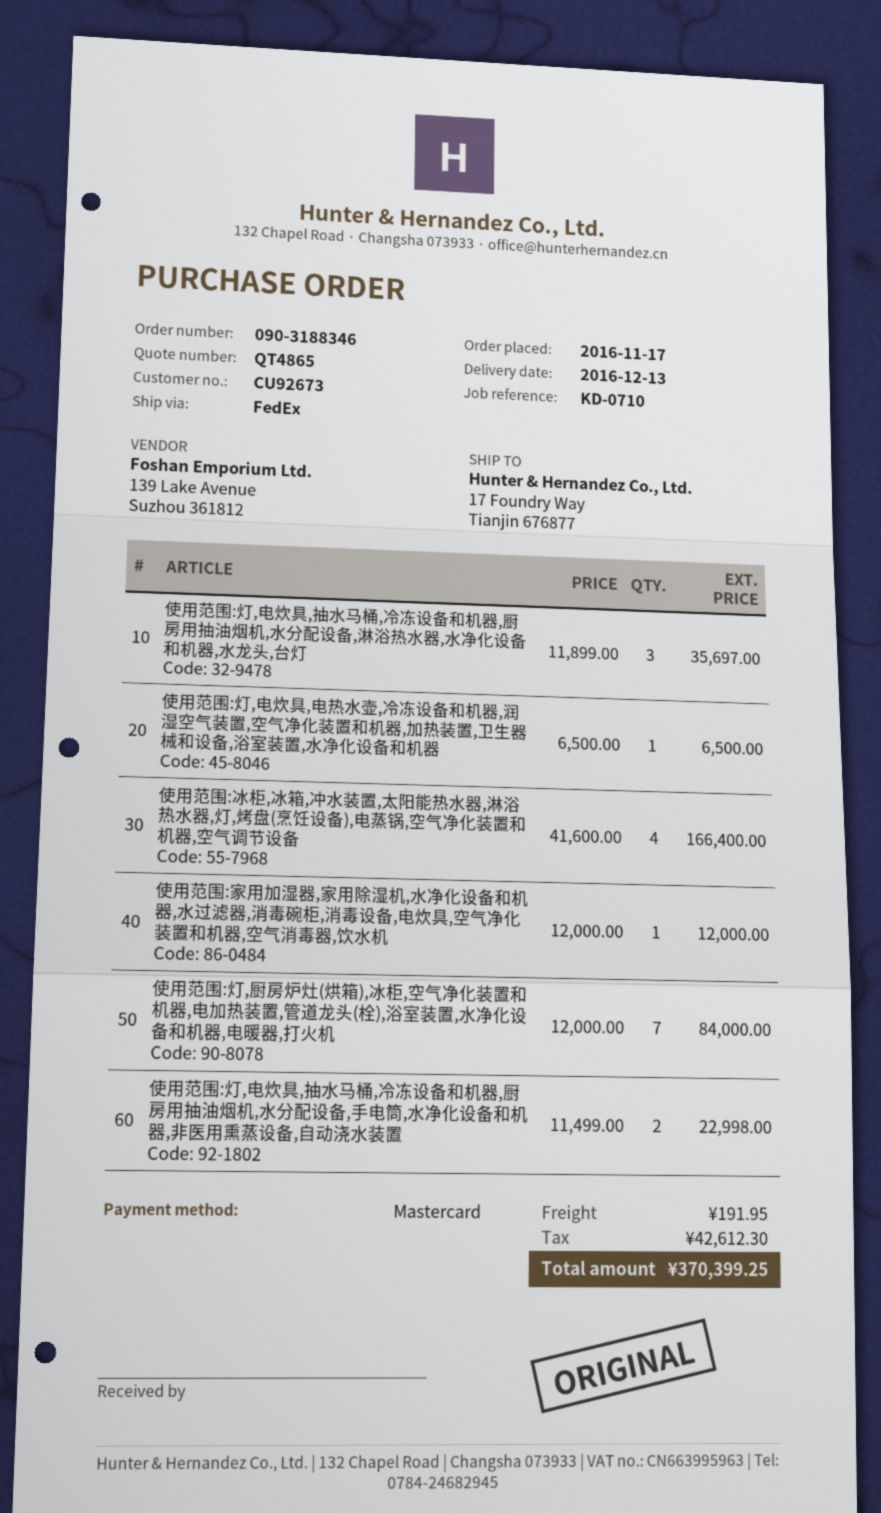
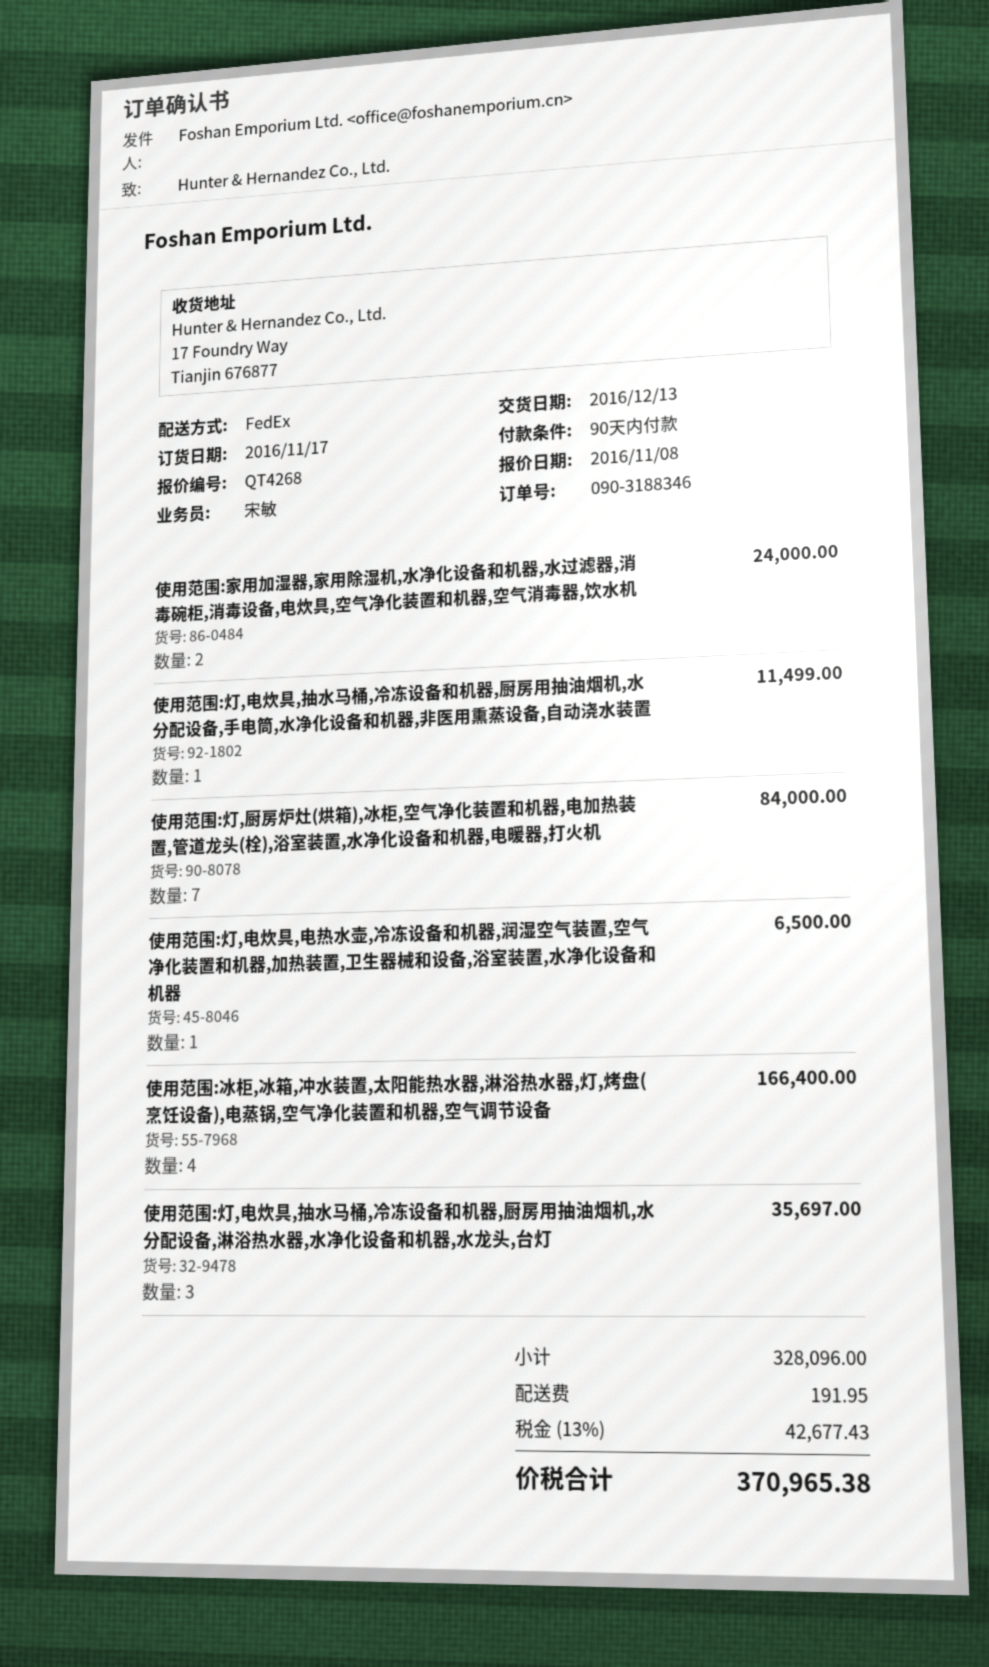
quote number: QT4865 -> QT4268
使用范围:家用加湿器,家用除湿机,水净化设备和机器,水过滤器,消毒碗柜,消毒设备,电炊具,空气净化装置和机器,空气消毒器,饮水机: 1 for 12000.00 -> 2 for 24000.00
使用范围:灯,电炊具,抽水马桶,冷冻设备和机器,厨房用抽油烟机,水分配设备,手电筒,水净化设备和机器,非医用熏蒸设备,自动浇水装置: 2 for 22998.00 -> 1 for 11499.00
tax: 42612.30 -> 42677.43
total: 370399.25 -> 370965.38

